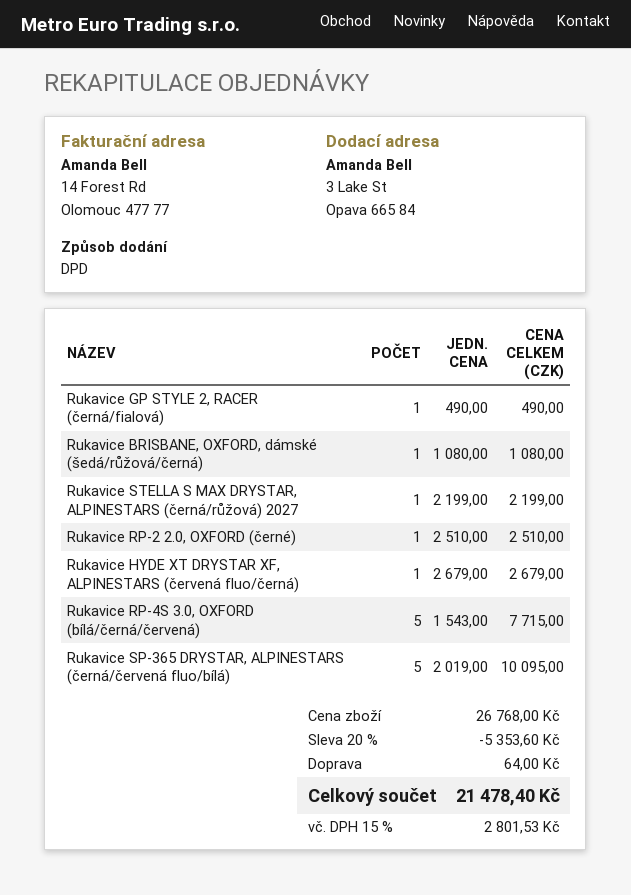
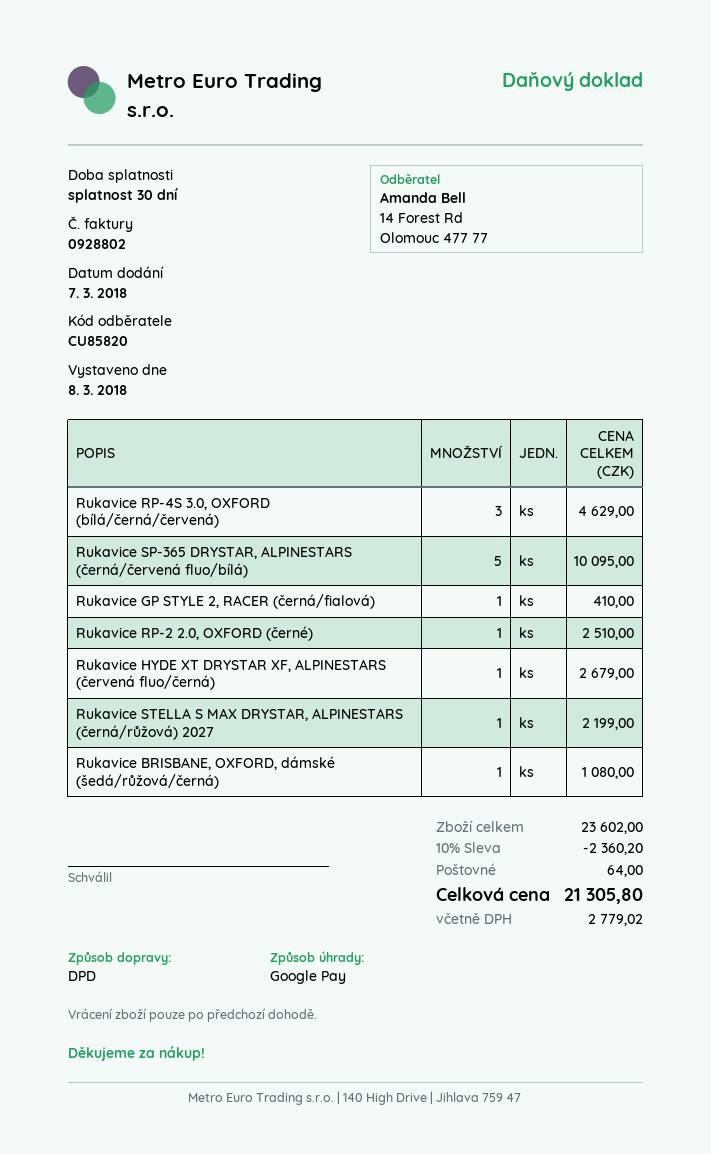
Rukavice GP STYLE 2, RACER (černá/fialová): 1 for 490.00 -> 1 for 410.00
Rukavice RP-4S 3.0, OXFORD (bílá/černá/červená): 5 for 7715.00 -> 3 for 4629.00
subtotal: 26768.00 -> 23602.00
discount: 20% = 5353.60 -> 10% = 2360.20
tax: 2801.53 -> 2779.02
total: 21478.40 -> 21305.80

